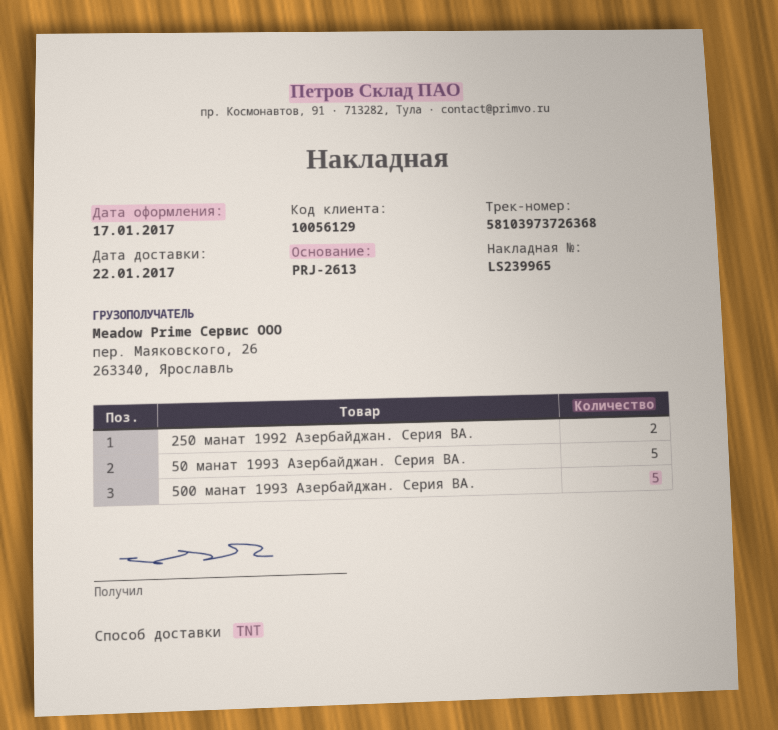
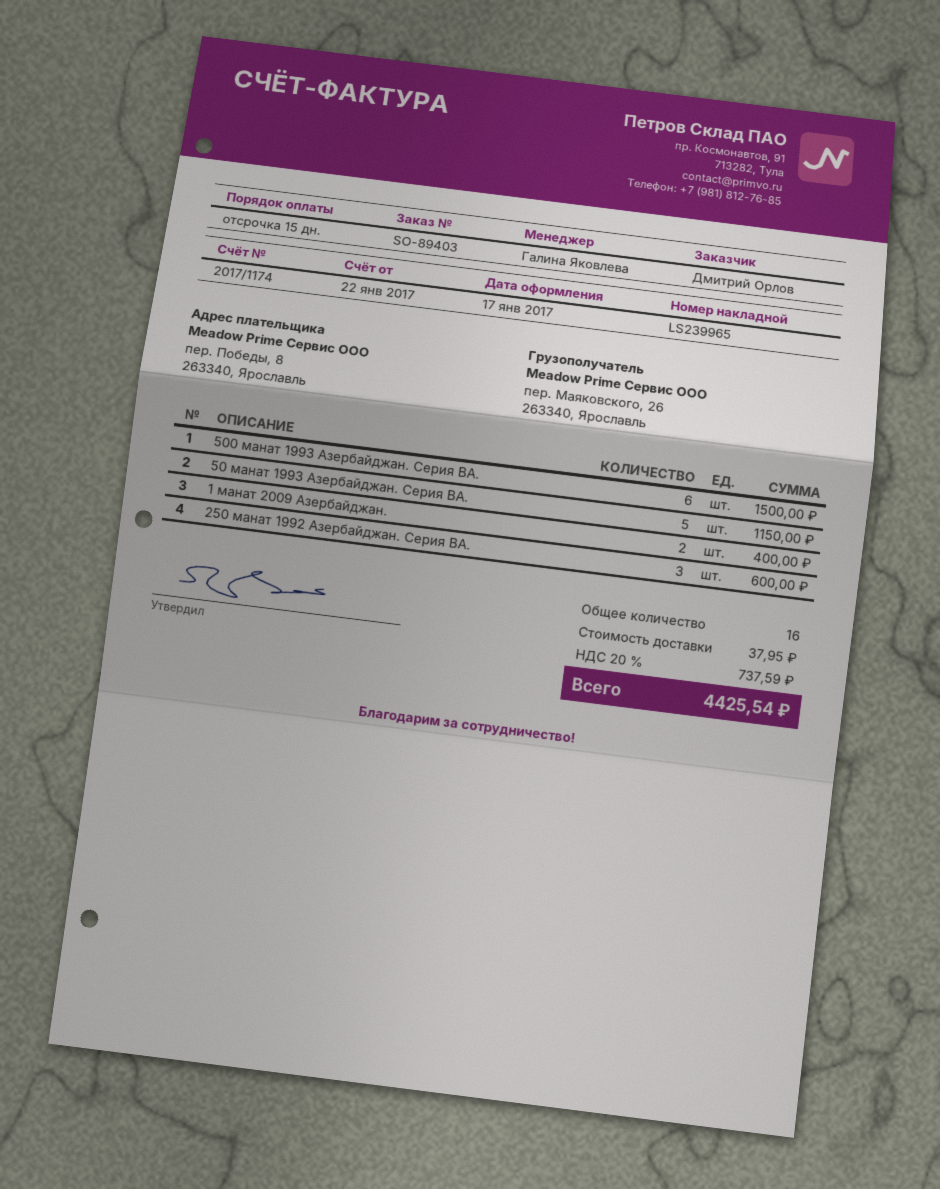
250 манат 1992 Азербайджан. Серия ВА.: 2 -> 3
500 манат 1993 Азербайджан. Серия ВА.: 5 -> 6
1 манат 2009 Азербайджан.: none -> 2

